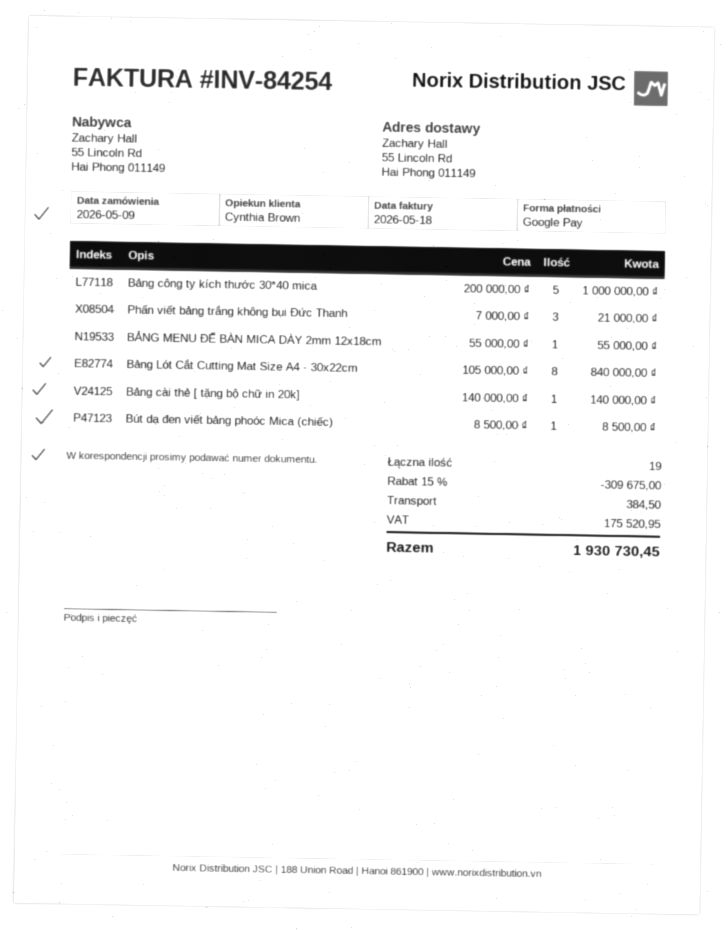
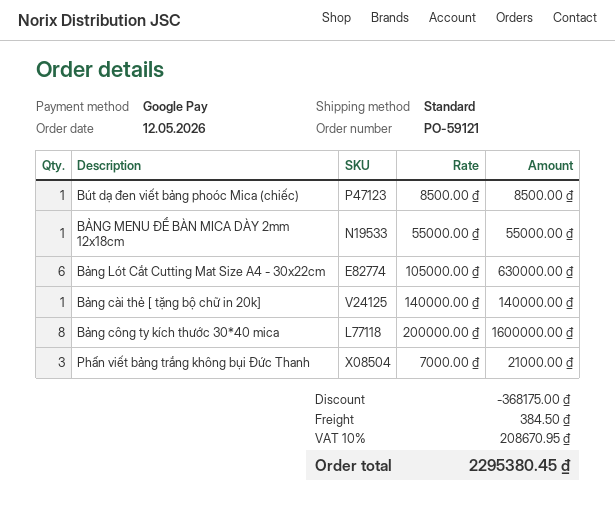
order date: 2026-05-09 -> 2026-05-12
Bảng công ty kích thước 30*40 mica: 5 x 200000.00 = 1000000.00 -> 8 x 200000.00 = 1600000.00
Bảng Lót Cắt Cutting Mat Size A4 - 30x22cm: 8 x 105000.00 = 840000.00 -> 6 x 105000.00 = 630000.00
discount: 309675.00 -> 368175.00
tax: 175520.95 -> 208670.95
total: 1930730.45 -> 2295380.45

